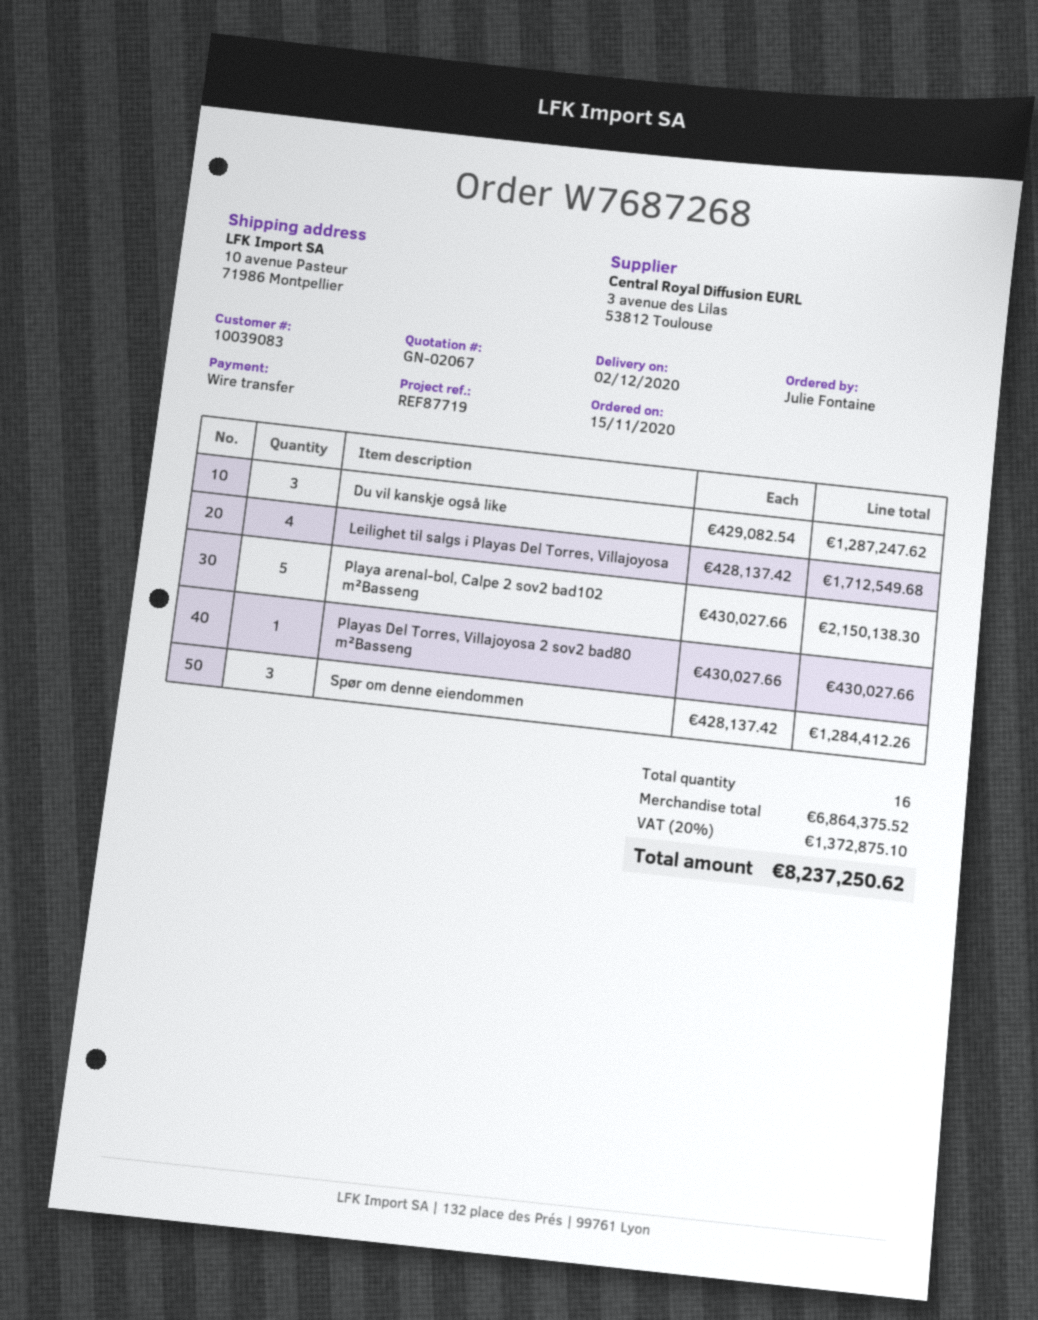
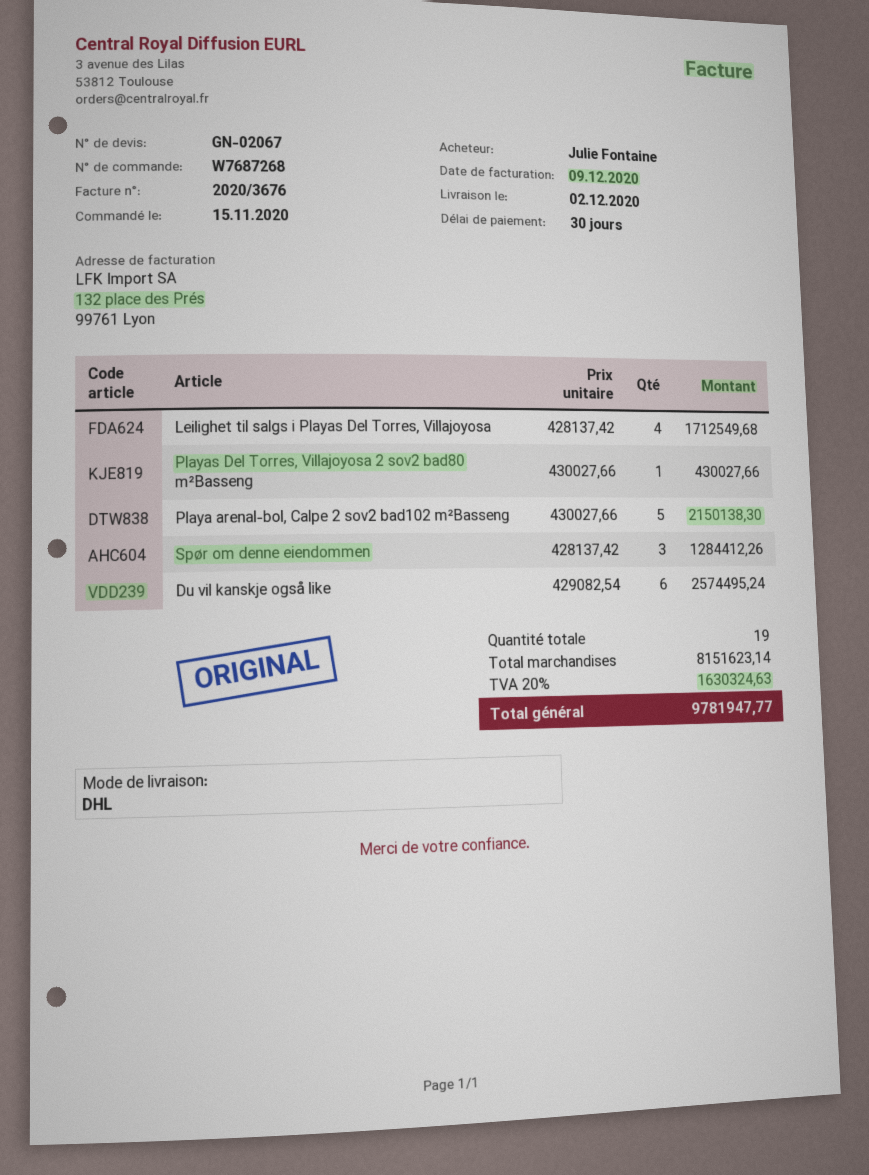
Du vil kanskje også like: 3 x 429082.54 = 1287247.62 -> 6 x 429082.54 = 2574495.24
total quantity: 16 -> 19
subtotal: 6864375.52 -> 8151623.14
tax: 20% = 1372875.10 -> 20% = 1630324.63
total: 8237250.62 -> 9781947.77

